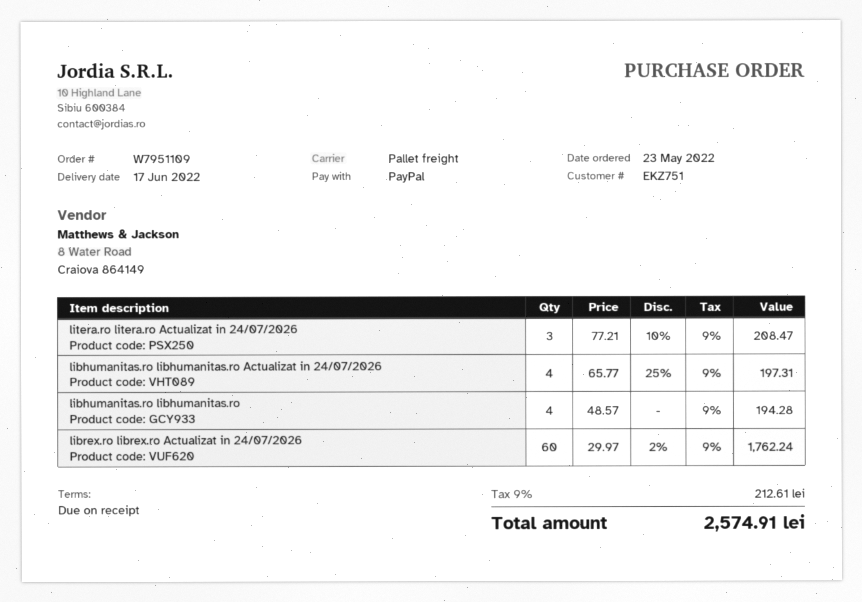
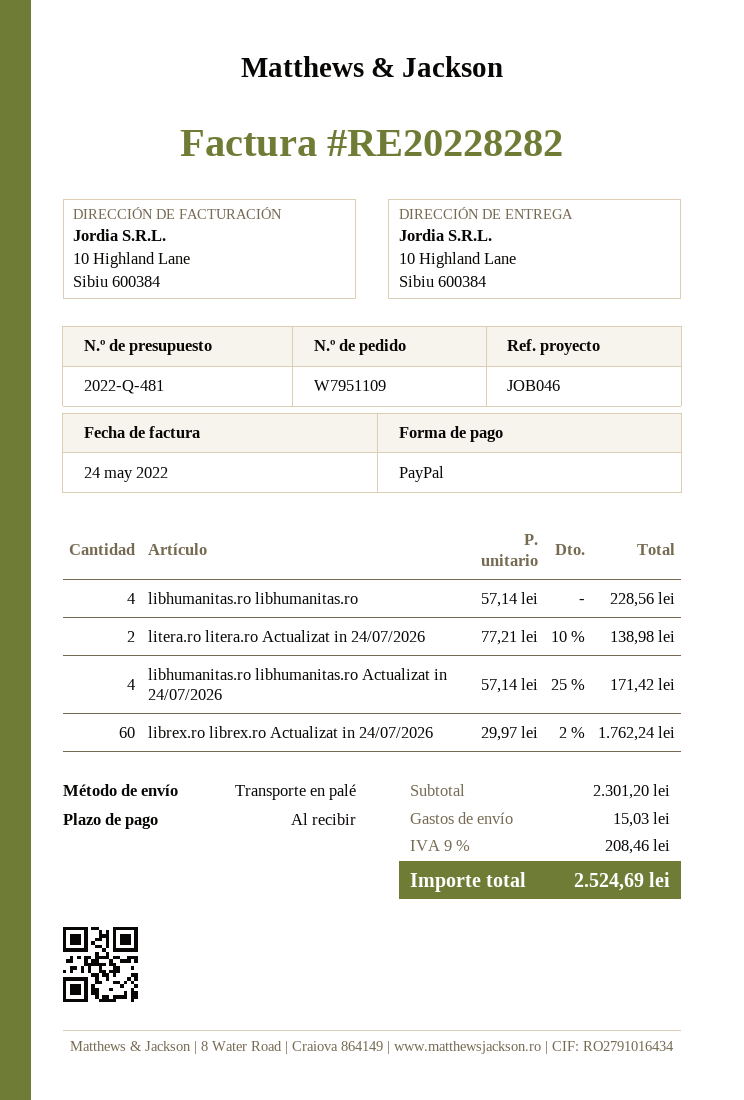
litera.ro litera.ro Actualizat in 24/07/2026: 3 x 77.21 - 10% = 208.47 -> 2 x 77.21 - 10% = 138.98
libhumanitas.ro libhumanitas.ro Actualizat in 24/07/2026: 4 x 65.77 - 25% = 197.31 -> 4 x 57.14 - 25% = 171.42
libhumanitas.ro libhumanitas.ro: 4 x 48.57 = 194.28 -> 4 x 57.14 = 228.56
shipping: none -> 15.03
tax: 9% = 212.61 -> 9% = 208.46
total: 2574.91 -> 2524.69

